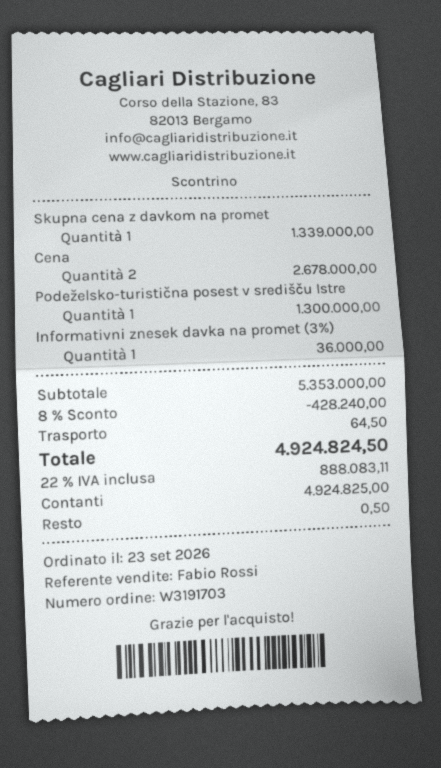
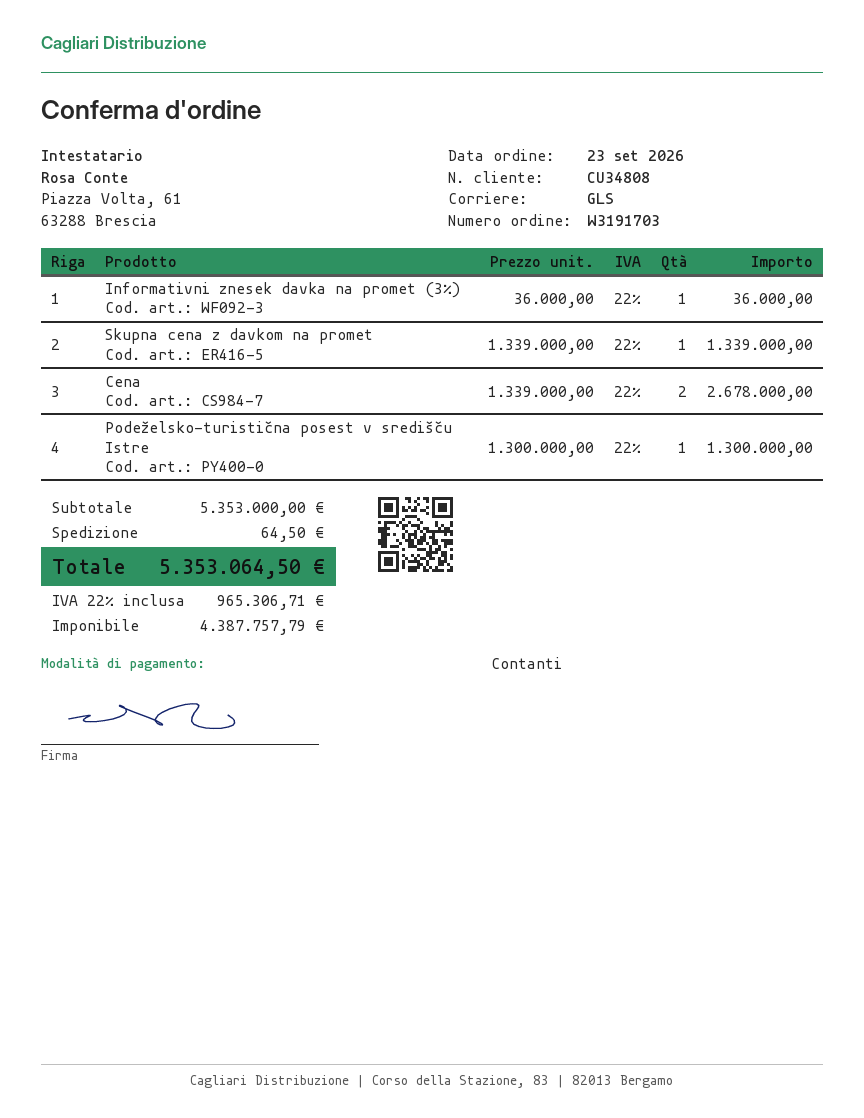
discount: 8% = 428240.00 -> none
tax: 22% = 888083.11 -> 22% = 965306.71
total: 4924824.50 -> 5353064.50

